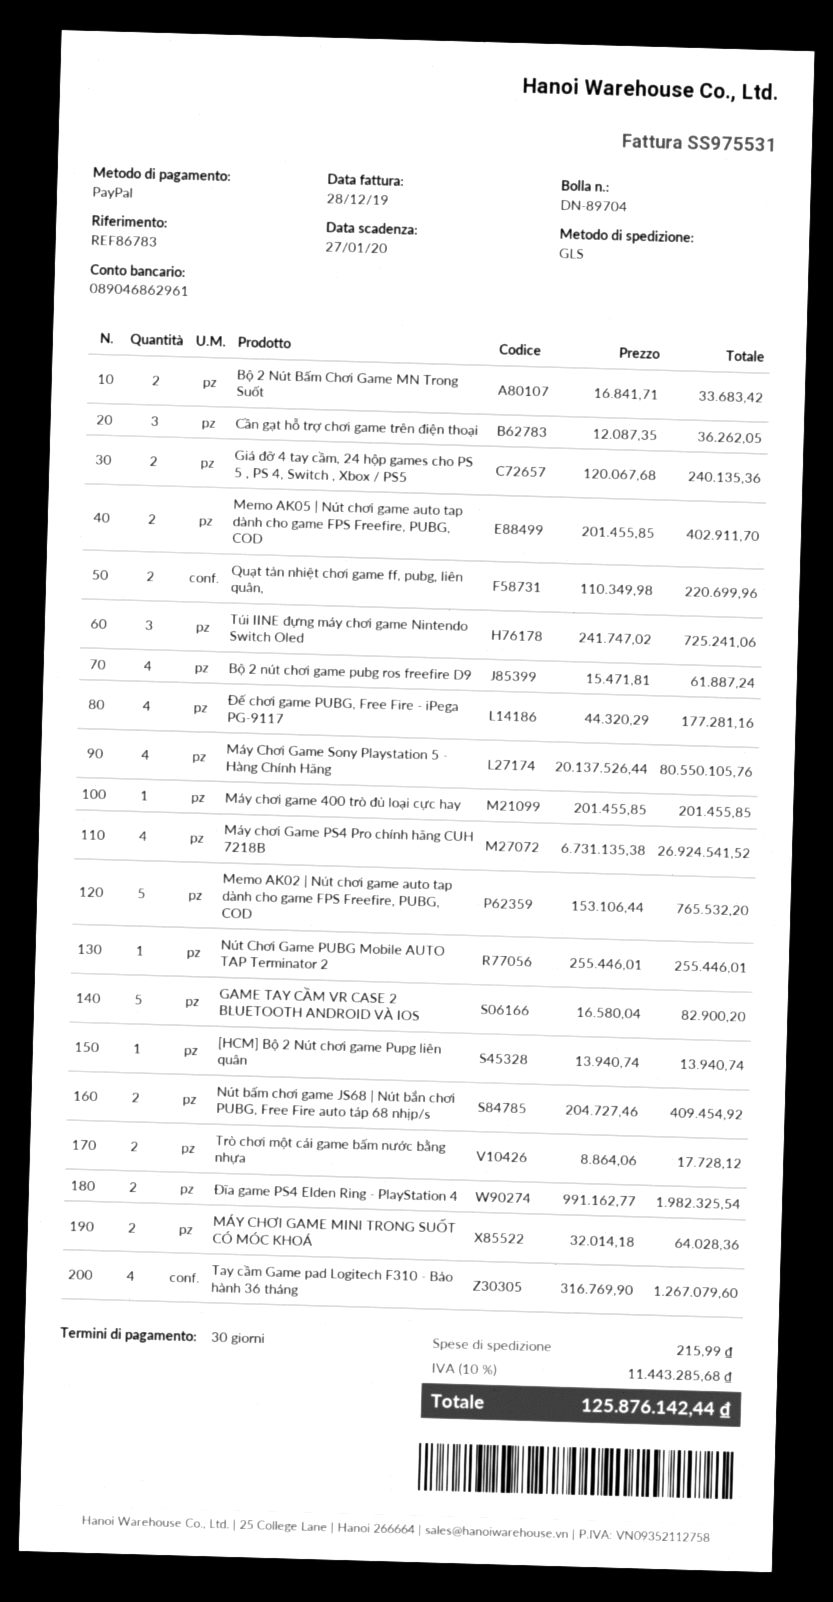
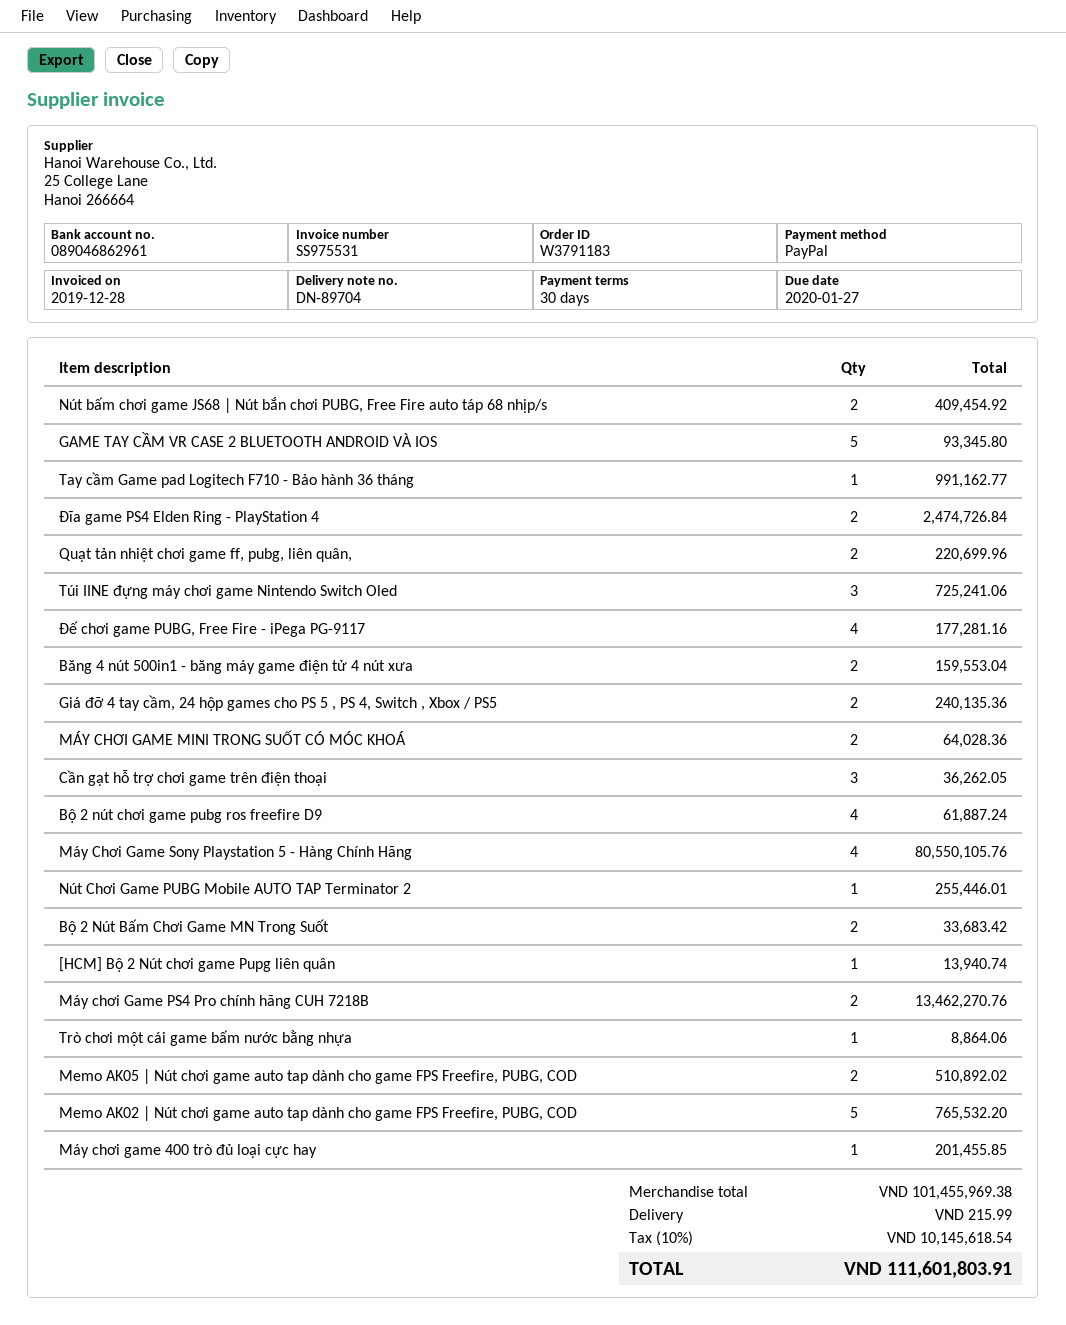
Memo AK05 | Nút chơi game auto tap dành cho game FPS Freefire, PUBG, COD: 2 for 402911.70 -> 2 for 510892.02
Máy chơi Game PS4 Pro chính hãng CUH 7218B: 4 for 26924541.52 -> 2 for 13462270.76
GAME TAY CẦM VR CASE 2 BLUETOOTH ANDROID VÀ IOS: 5 for 82900.20 -> 5 for 93345.80
Trò chơi một cái game bấm nước bằng nhựa: 2 for 17728.12 -> 1 for 8864.06
Đĩa game PS4 Elden Ring - PlayStation 4: 2 for 1982325.54 -> 2 for 2474726.84
Tay cầm Game pad Logitech F310 - Bảo hành 36 tháng: 4 for 1267079.60 -> none
Tay cầm Game pad Logitech F710 - Bảo hành 36 tháng: none -> 1 for 991162.77
Băng 4 nút 500in1 - băng máy game điện tử 4 nút xưa: none -> 2 for 159553.04
tax: 10% = 11443285.68 -> 10% = 10145618.54
total: 125876142.44 -> 111601803.91

